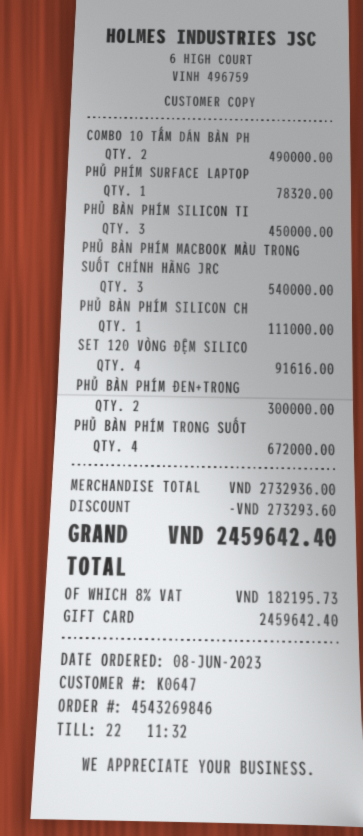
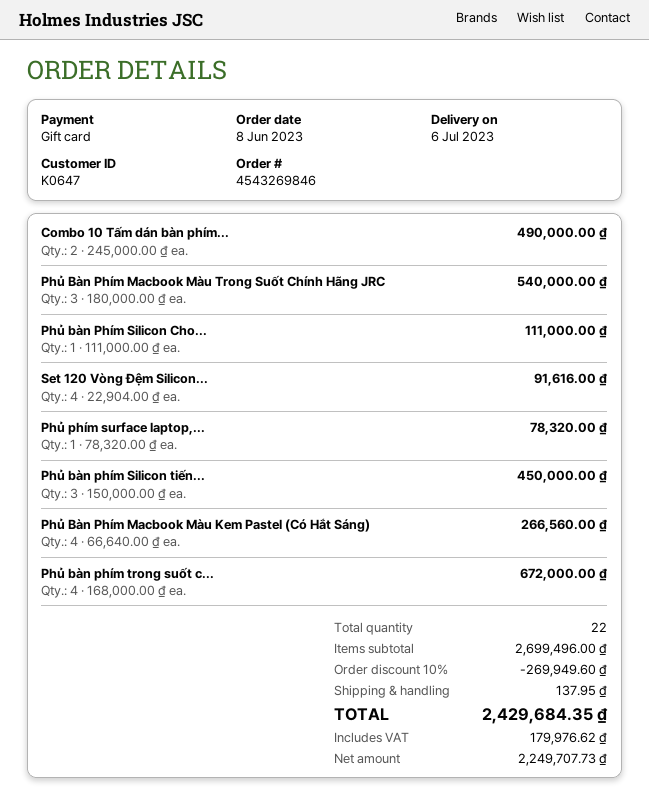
PHỦ BÀN PHÍM ĐEN+TRONG: 2 for 300000.00 -> none
Phủ Bàn Phím Macbook Màu Kem Pastel (Có Hắt Sáng): none -> 4 for 266560.00
subtotal: 2732936.00 -> 2699496.00
discount: 273293.60 -> 269949.60
shipping: none -> 137.95
tax: 182195.73 -> 179976.62
total: 2459642.40 -> 2429684.35

